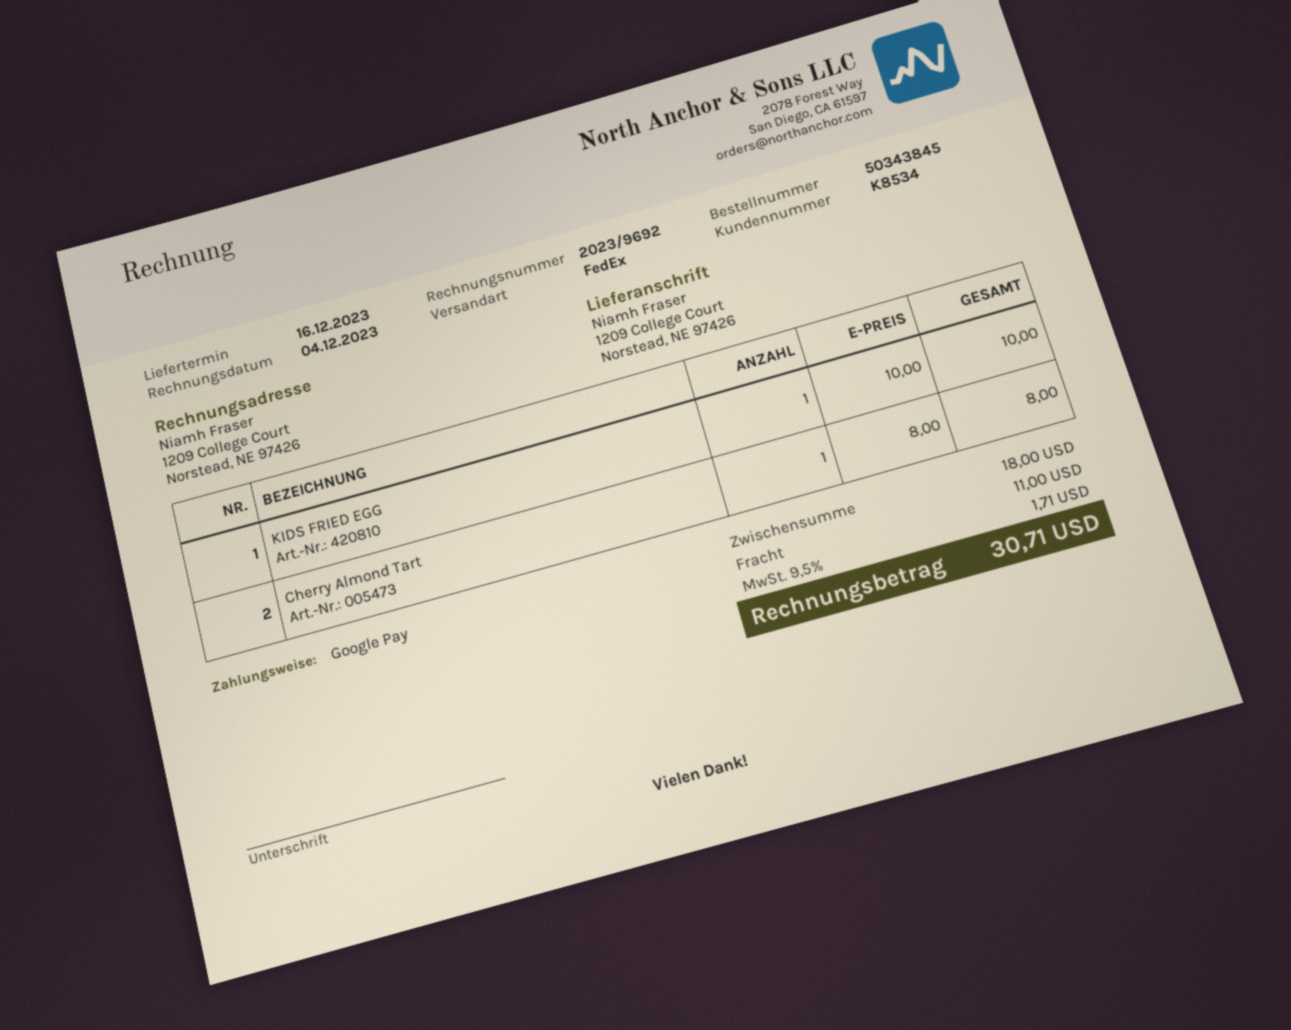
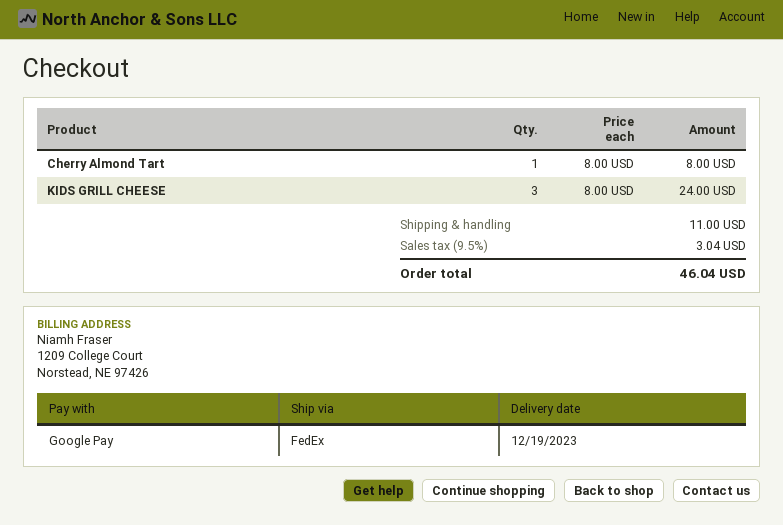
delivery date: 2023-12-16 -> 2023-12-19
KIDS FRIED EGG: 1 x 10.00 = 10.00 -> none
KIDS GRILL CHEESE: none -> 3 x 8.00 = 24.00
tax: 9.5% = 1.71 -> 9.5% = 3.04
total: 30.71 -> 46.04

